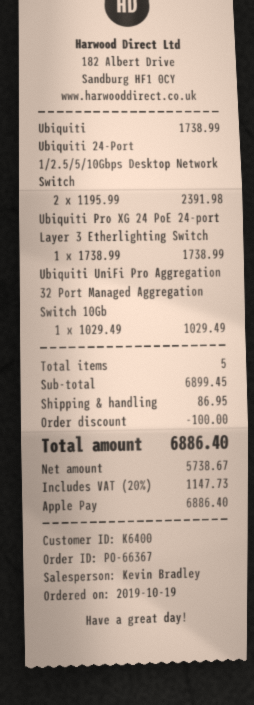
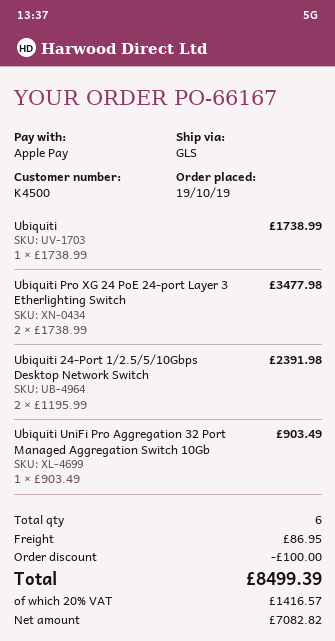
order number: PO-66367 -> PO-66167
customer number: K6400 -> K4500
Ubiquiti Pro XG 24 PoE 24-port Layer 3 Etherlighting Switch: 1 x 1738.99 = 1738.99 -> 2 x 1738.99 = 3477.98
Ubiquiti UniFi Pro Aggregation 32 Port Managed Aggregation Switch 10Gb: 1 x 1029.49 = 1029.49 -> 1 x 903.49 = 903.49
total quantity: 5 -> 6
net: 5738.67 -> 7082.82
tax: 20% = 1147.73 -> 20% = 1416.57
total: 6886.40 -> 8499.39

